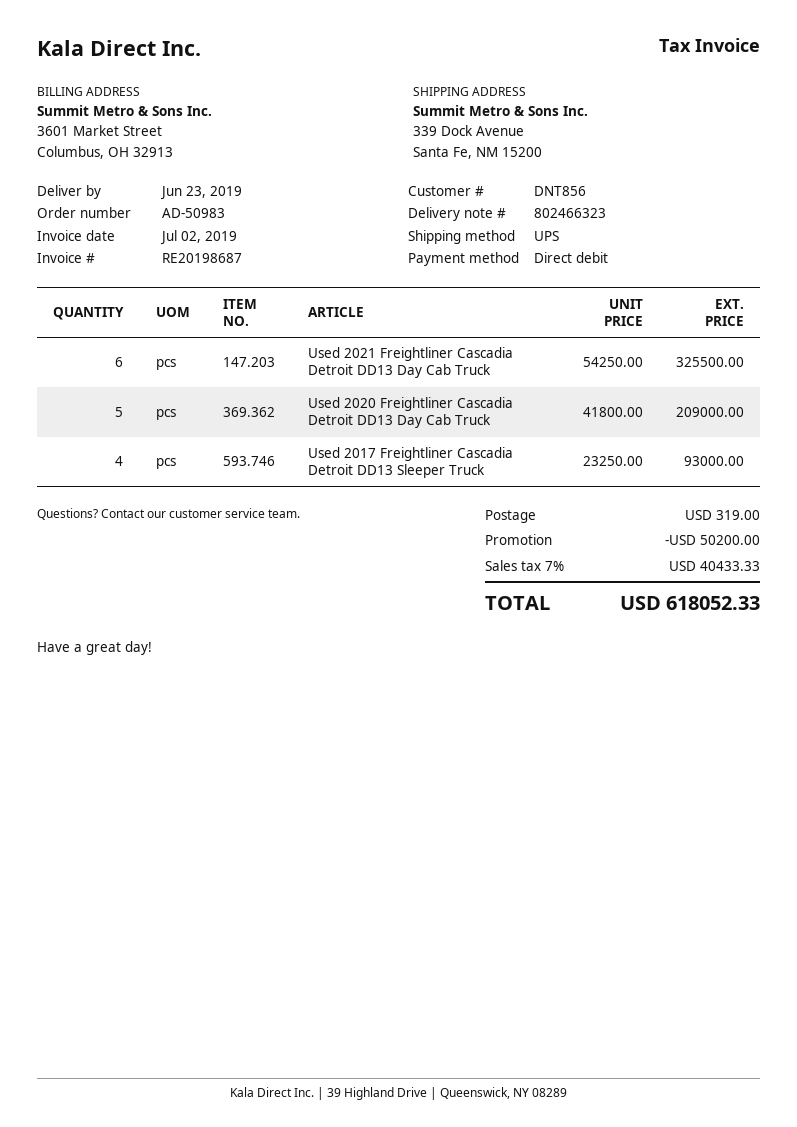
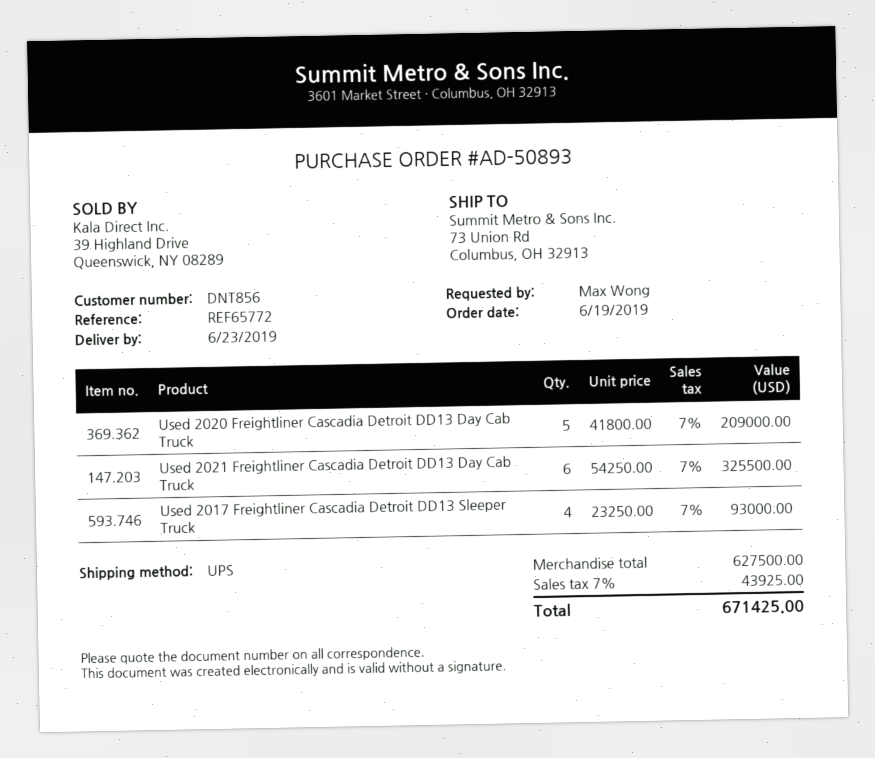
order number: AD-50983 -> AD-50893
ship to: 339 Dock Avenue, Santa Fe, NM 15200 -> 73 Union Rd, Columbus, OH 32913
discount: 50200.00 -> none
shipping: 319.00 -> none
tax: 7% = 40433.33 -> 7% = 43925.00
total: 618052.33 -> 671425.00

